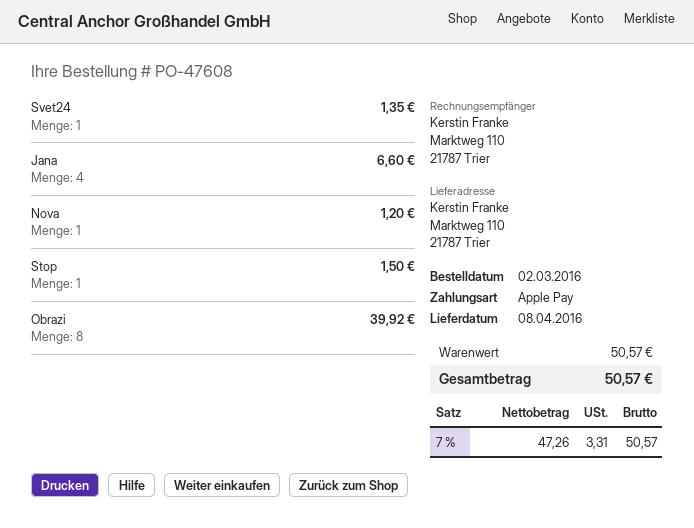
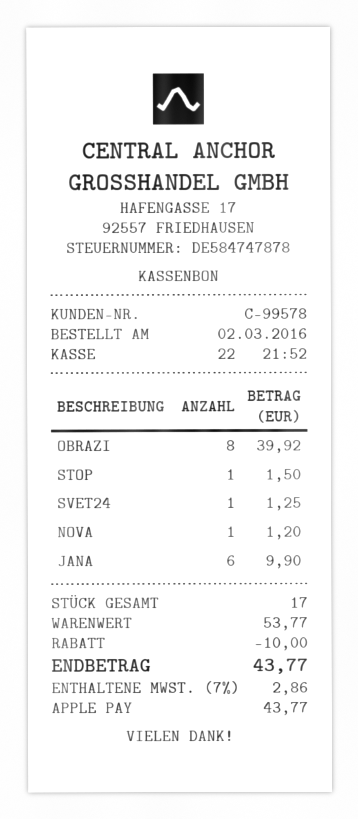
Svet24: 1 for 1.35 -> 1 for 1.25
Jana: 4 for 6.60 -> 6 for 9.90
subtotal: 50.57 -> 53.77
discount: none -> 10.00
tax: 7% = 3.31 -> 7% = 2.86
total: 50.57 -> 43.77

